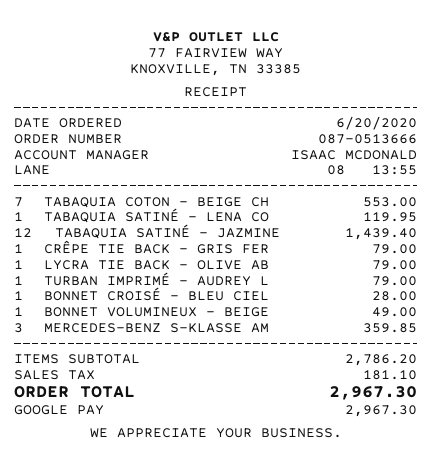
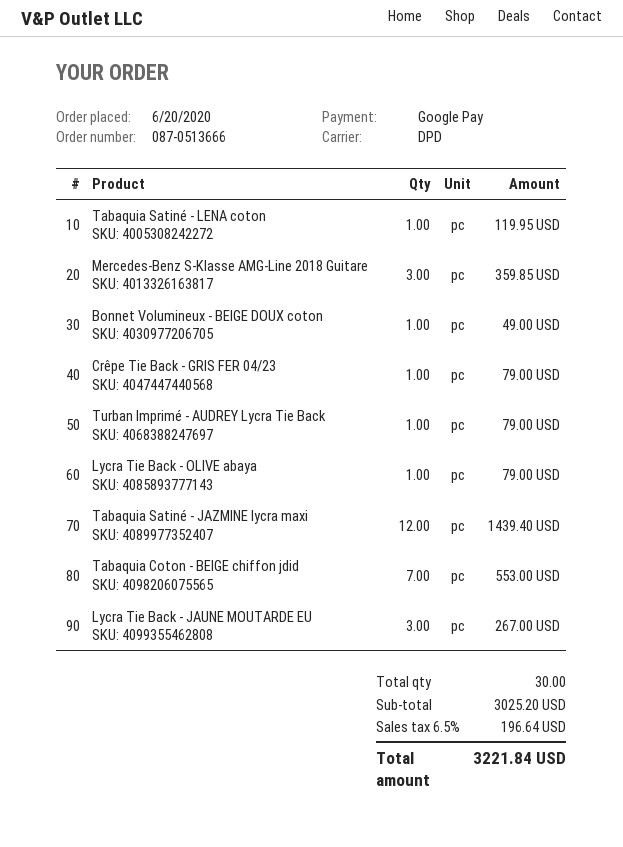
BONNET CROISÉ - BLEU CIEL: 1 for 28.00 -> none
Lycra Tie Back - JAUNE MOUTARDE EU: none -> 3 for 267.00
subtotal: 2786.20 -> 3025.20
tax: 181.10 -> 196.64
total: 2967.30 -> 3221.84

